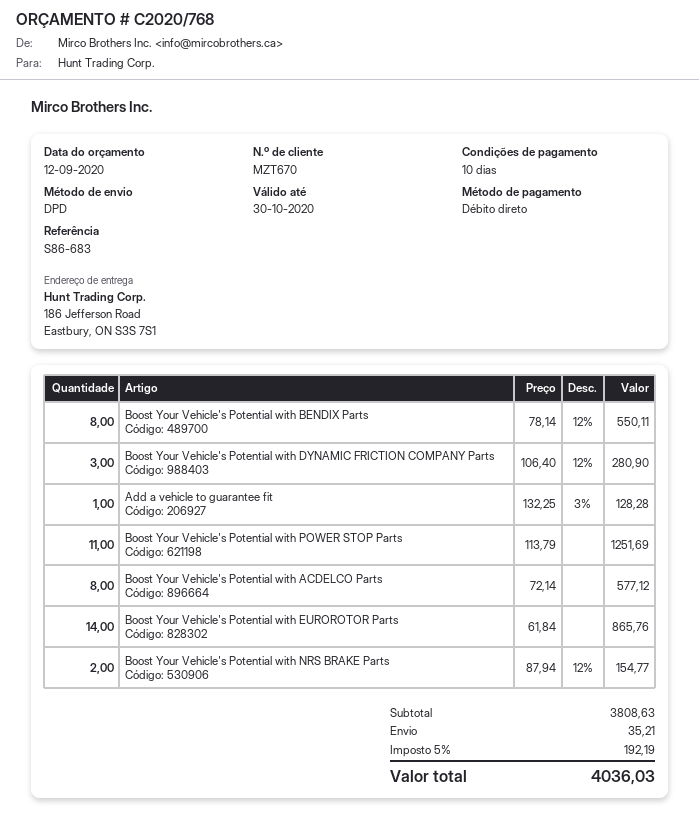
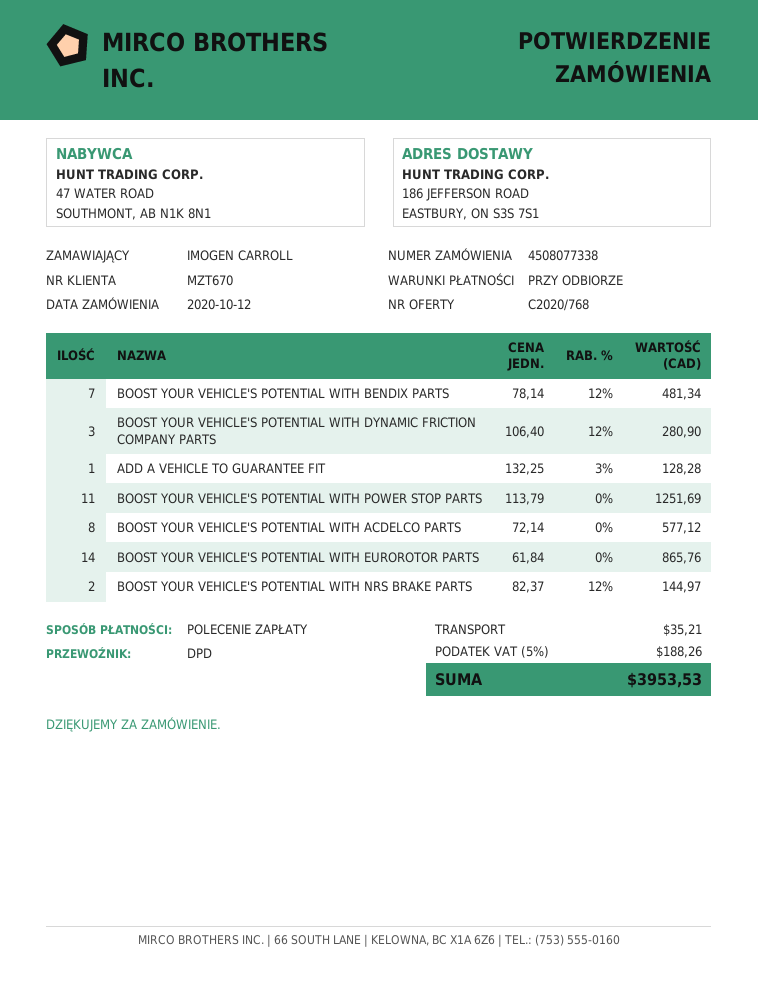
payment terms: 10 days -> on receipt
Boost Your Vehicle's Potential with BENDIX Parts: 8 x 78.14 - 12% = 550.11 -> 7 x 78.14 - 12% = 481.34
Boost Your Vehicle's Potential with NRS BRAKE Parts: 2 x 87.94 - 12% = 154.77 -> 2 x 82.37 - 12% = 144.97
tax: 5% = 192.19 -> 5% = 188.26
total: 4036.03 -> 3953.53

